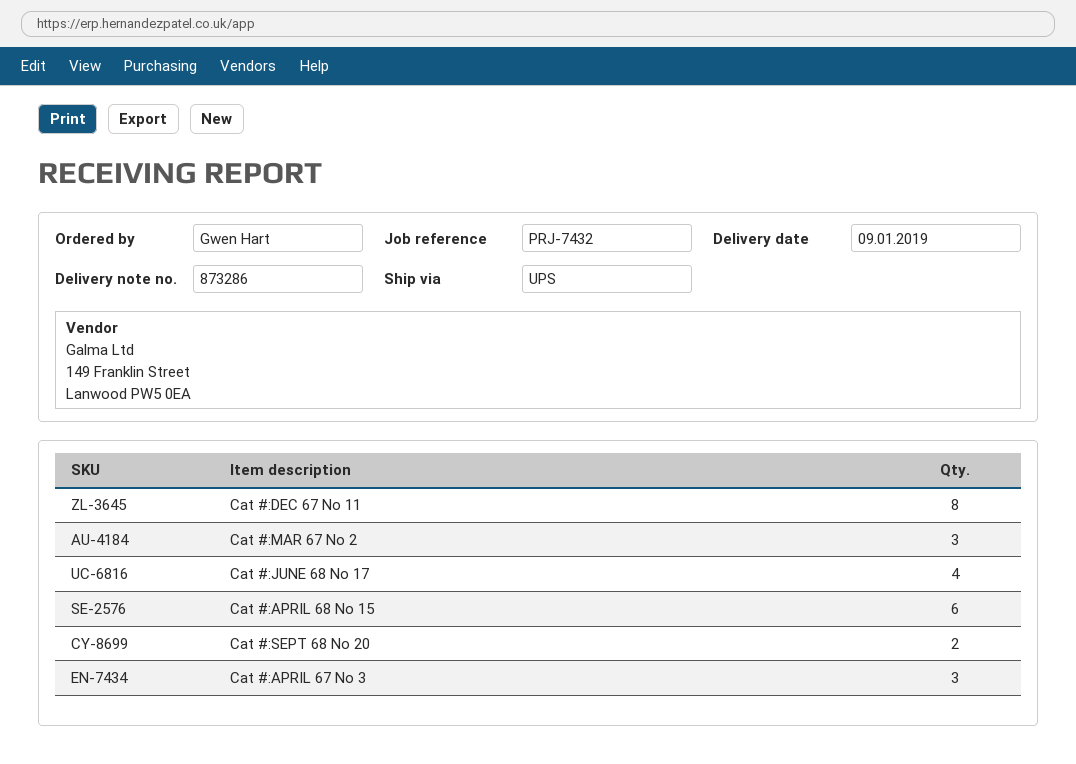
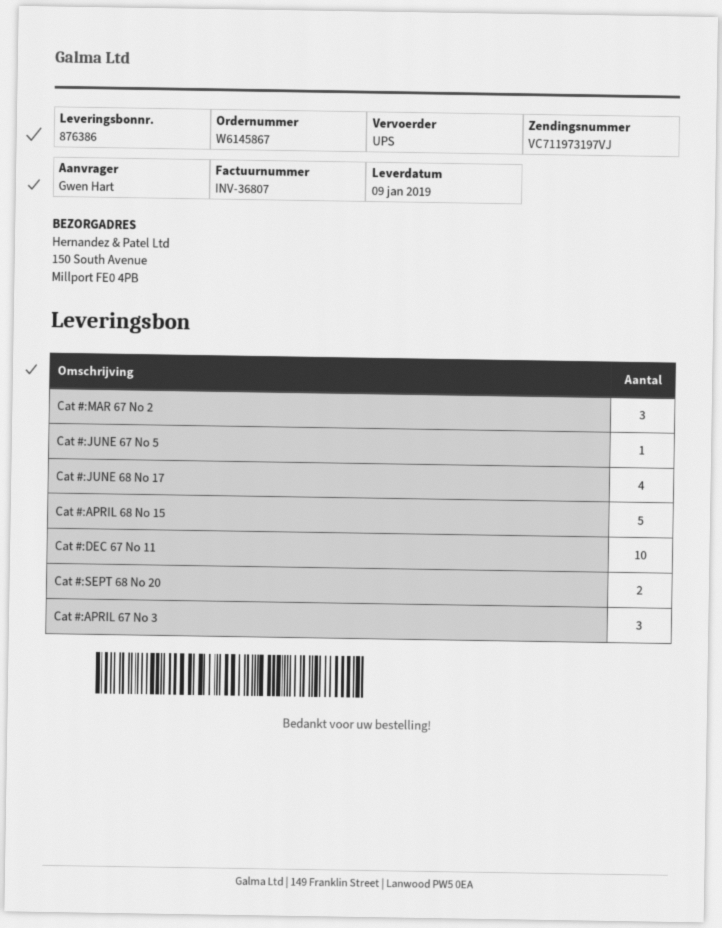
delivery note number: 873286 -> 876386
Cat #:DEC 67 No 11: 8 -> 10
Cat #:APRIL 68 No 15: 6 -> 5
Cat #:JUNE 67 No 5: none -> 1

